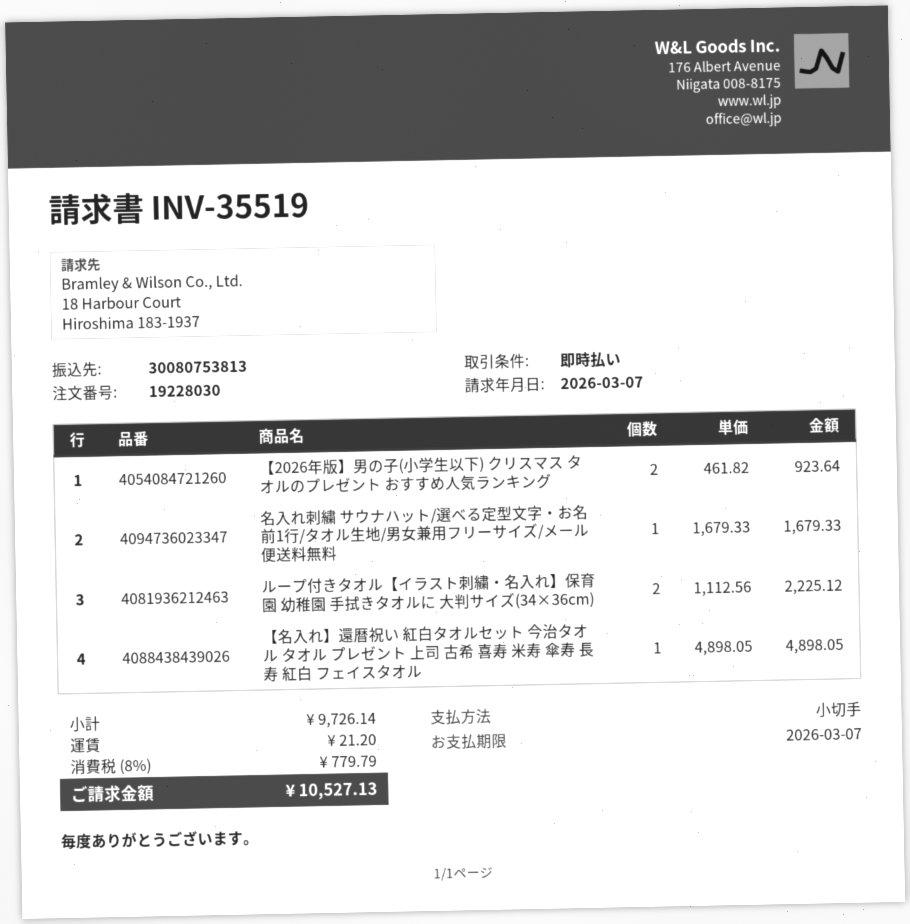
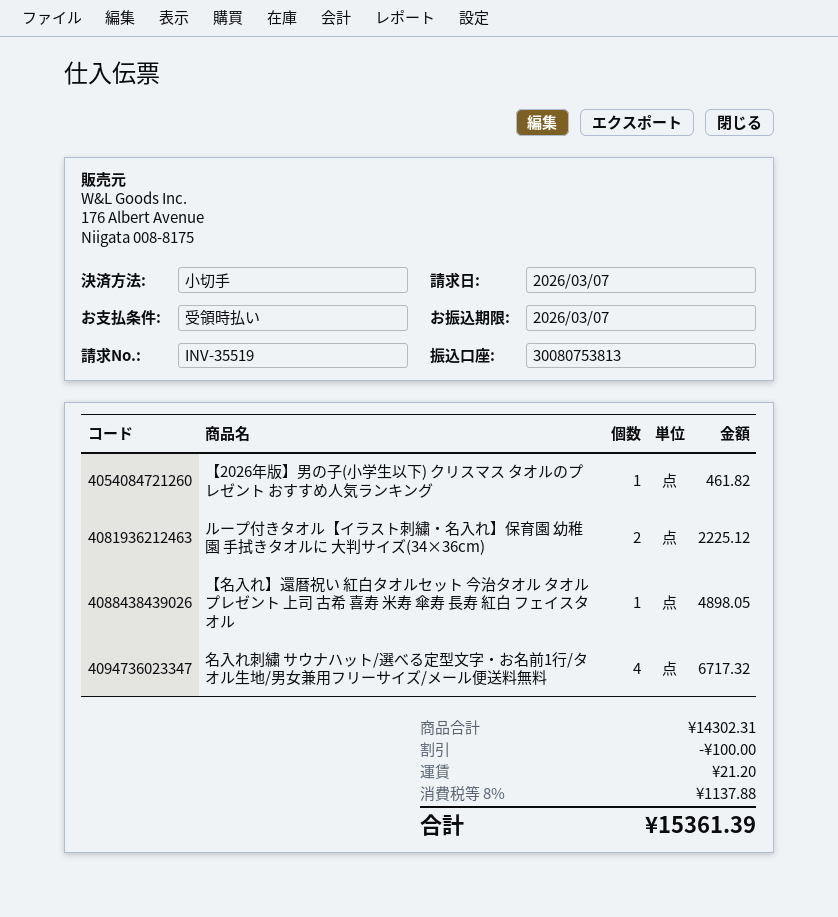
【2026年版】男の子(小学生以下) クリスマス タオルのプレゼント おすすめ人気ランキング: 2 for 923.64 -> 1 for 461.82
名入れ刺繍 サウナハット/選べる定型文字・お名前1行/タオル生地/男女兼用フリーサイズ/メール便送料無料: 1 for 1679.33 -> 4 for 6717.32
subtotal: 9726.14 -> 14302.31
discount: none -> 100.00
tax: 8% = 779.79 -> 8% = 1137.88
total: 10527.13 -> 15361.39

